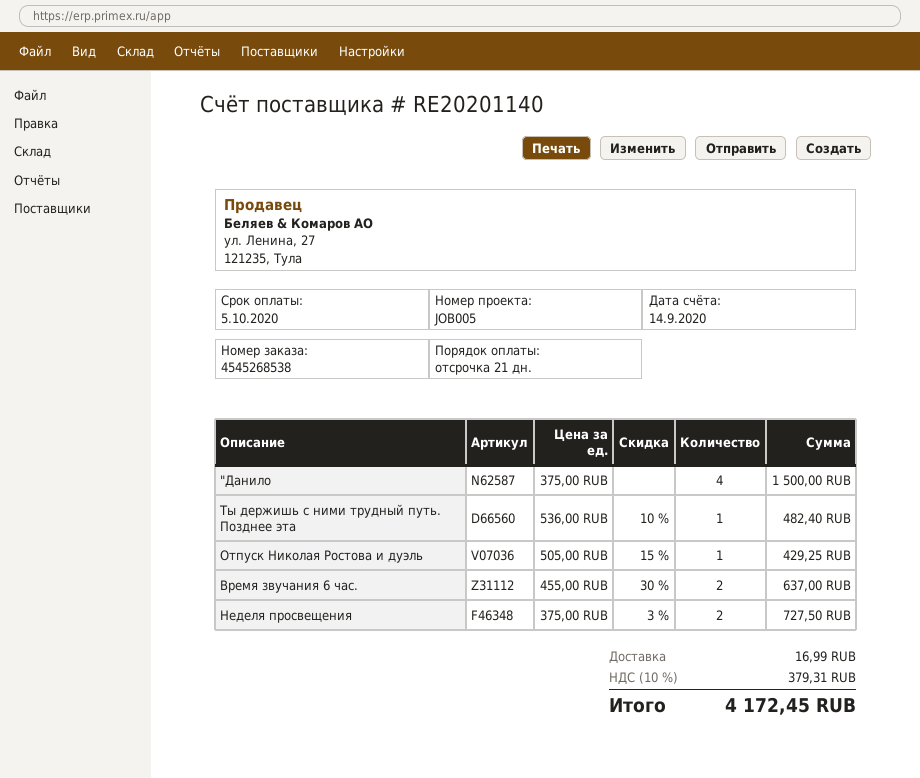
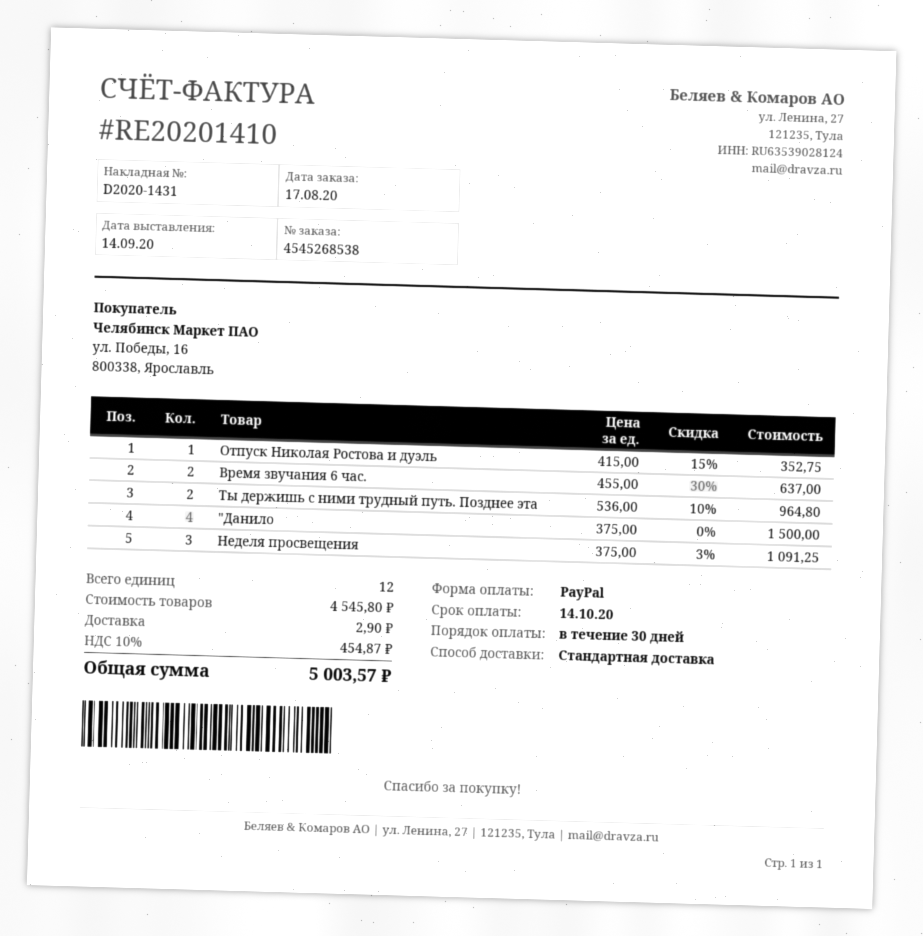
invoice number: RE20201140 -> RE20201410
payment terms: 21 days -> 30 days
due date: 2020-10-05 -> 2020-10-14
Ты держишь с ними трудный путь. Позднее эта: 1 x 536.00 - 10% = 482.40 -> 2 x 536.00 - 10% = 964.80
Отпуск Николая Ростова и дуэль: 1 x 505.00 - 15% = 429.25 -> 1 x 415.00 - 15% = 352.75
Неделя просвещения: 2 x 375.00 - 3% = 727.50 -> 3 x 375.00 - 3% = 1091.25
shipping: 16.99 -> 2.90
tax: 10% = 379.31 -> 10% = 454.87
total: 4172.45 -> 5003.57

